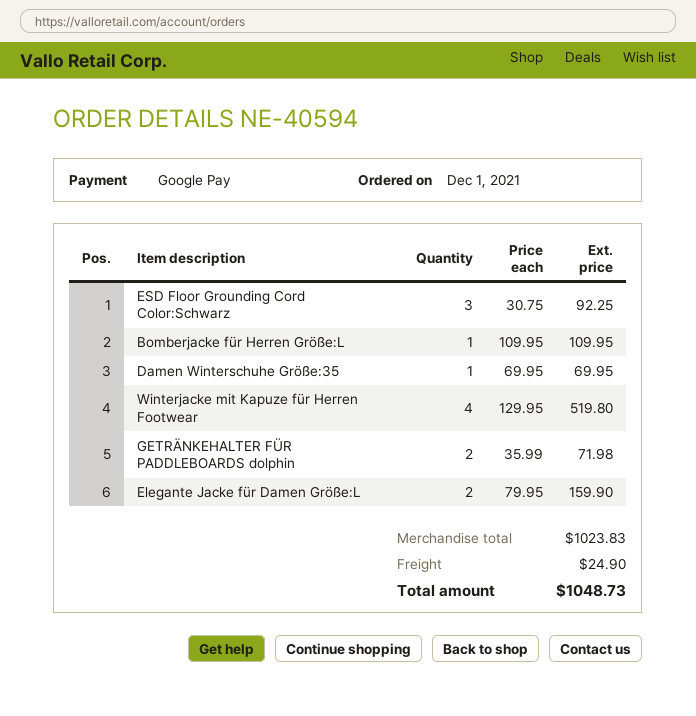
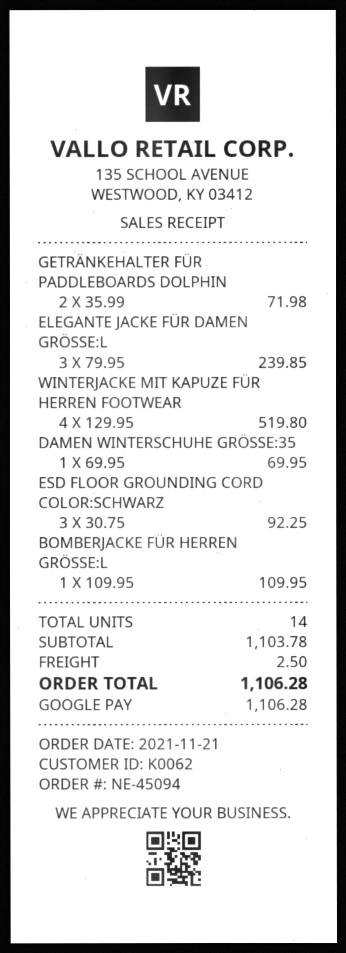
order number: NE-40594 -> NE-45094
order date: 2021-12-01 -> 2021-11-21
Elegante Jacke für Damen Größe:L: 2 x 79.95 = 159.90 -> 3 x 79.95 = 239.85
subtotal: 1023.83 -> 1103.78
shipping: 24.90 -> 2.50
total: 1048.73 -> 1106.28

